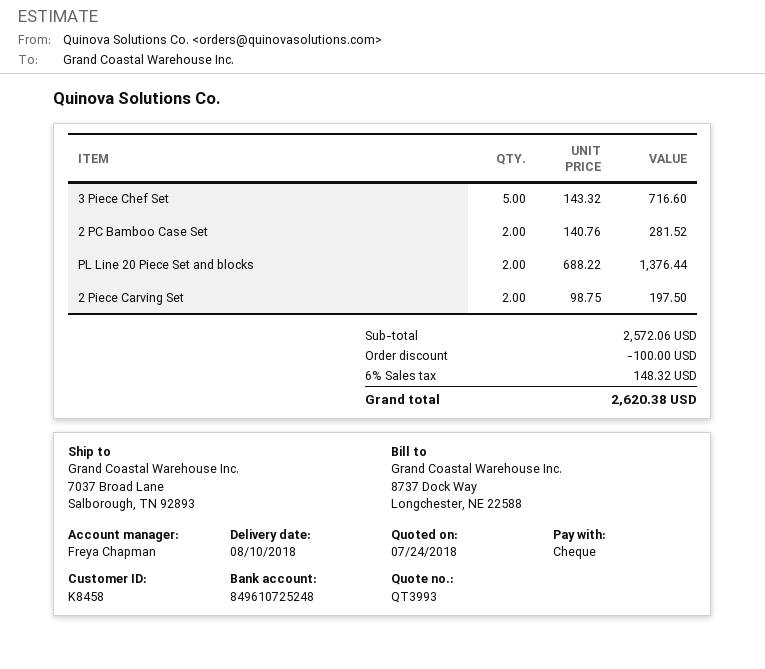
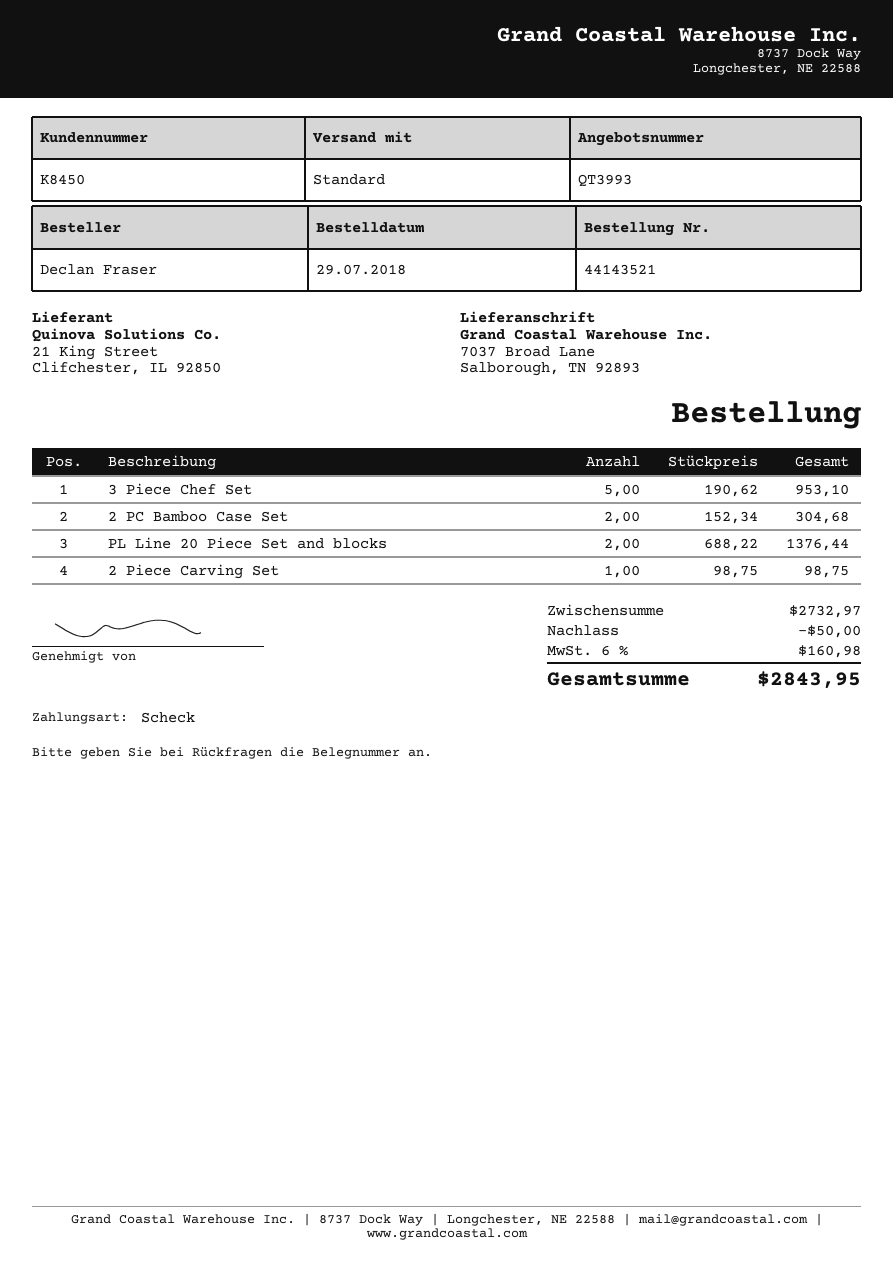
customer number: K8458 -> K8450
3 Piece Chef Set: 5 x 143.32 = 716.60 -> 5 x 190.62 = 953.10
2 PC Bamboo Case Set: 2 x 140.76 = 281.52 -> 2 x 152.34 = 304.68
2 Piece Carving Set: 2 x 98.75 = 197.50 -> 1 x 98.75 = 98.75
subtotal: 2572.06 -> 2732.97
discount: 100.00 -> 50.00
tax: 6% = 148.32 -> 6% = 160.98
total: 2620.38 -> 2843.95

